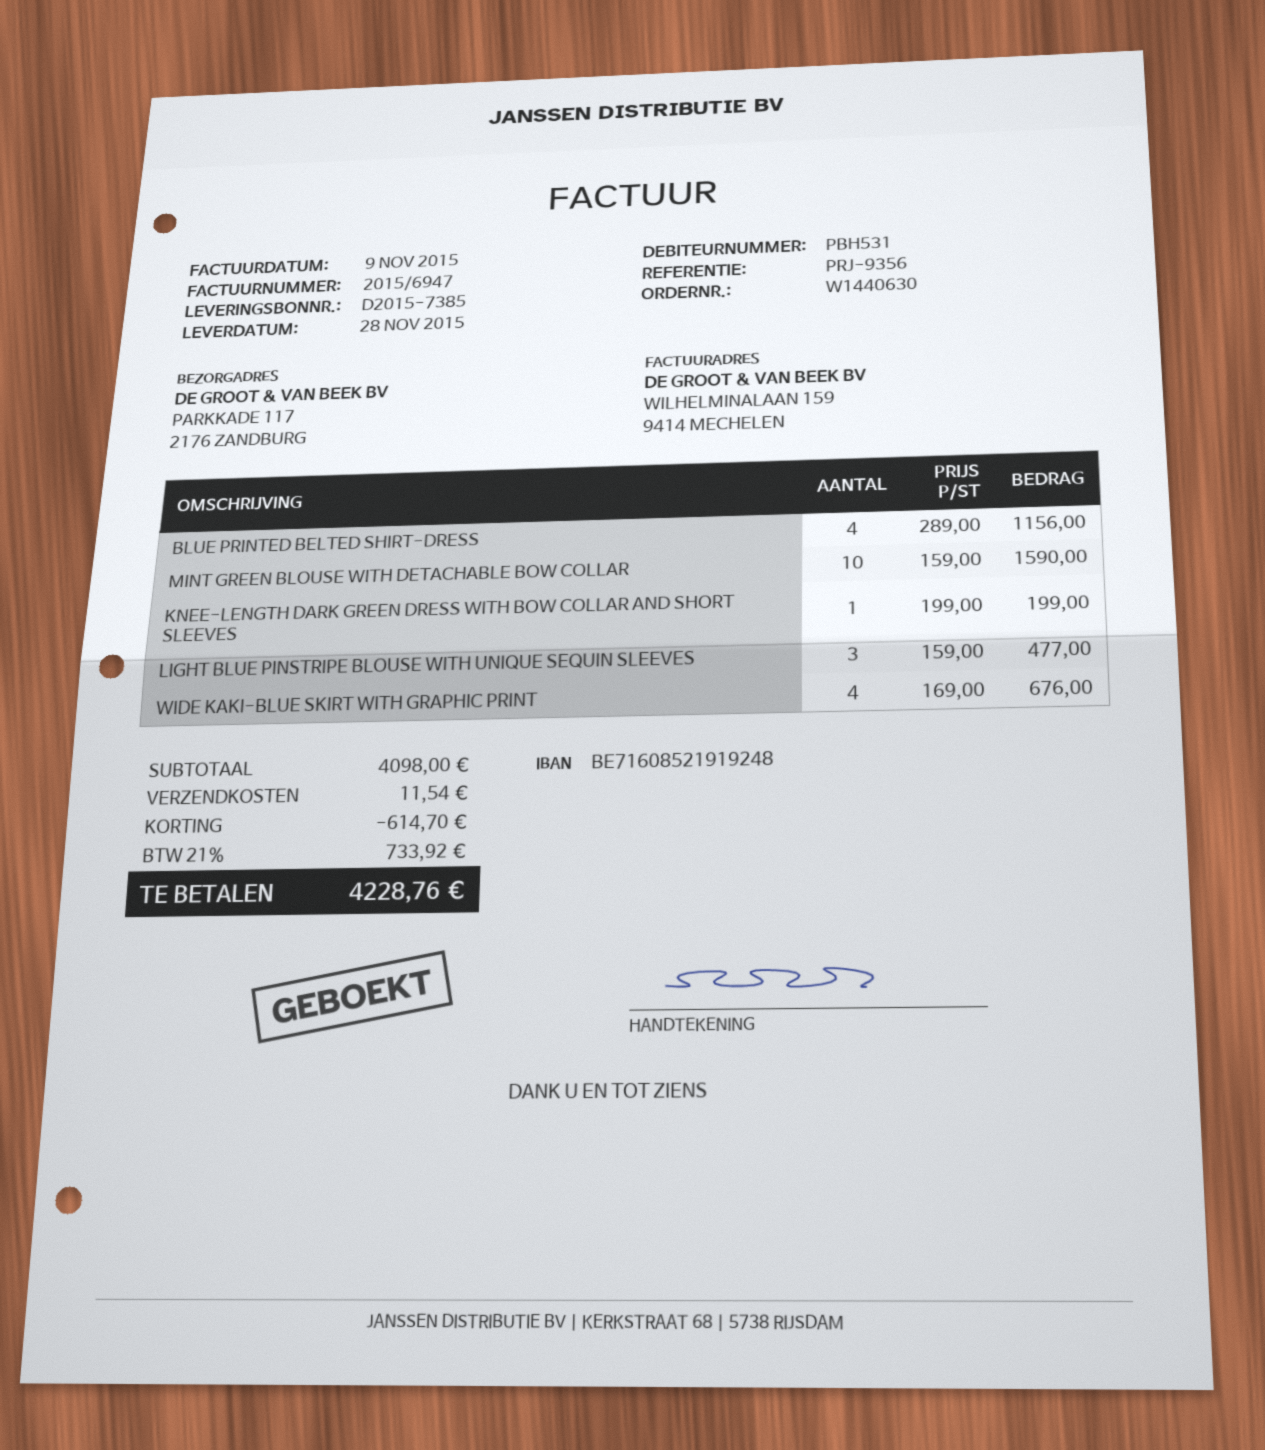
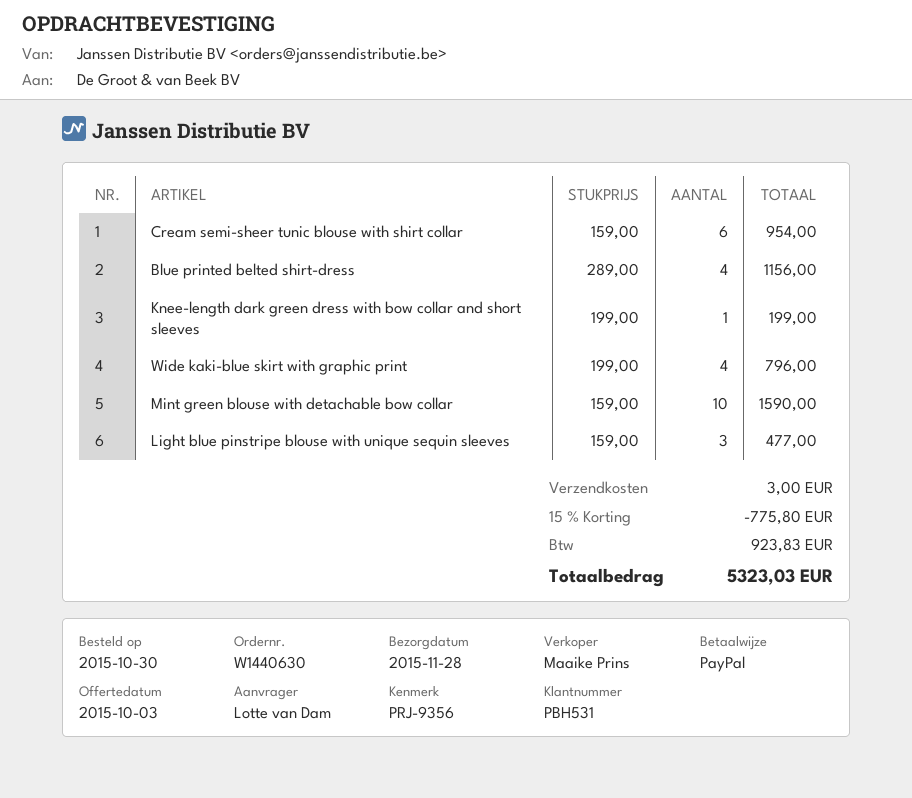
WIDE KAKI-BLUE SKIRT WITH GRAPHIC PRINT: 4 x 169.00 = 676.00 -> 4 x 199.00 = 796.00
Cream semi-sheer tunic blouse with shirt collar: none -> 6 x 159.00 = 954.00
discount: 614.70 -> 775.80
shipping: 11.54 -> 3.00
tax: 733.92 -> 923.83
total: 4228.76 -> 5323.03

